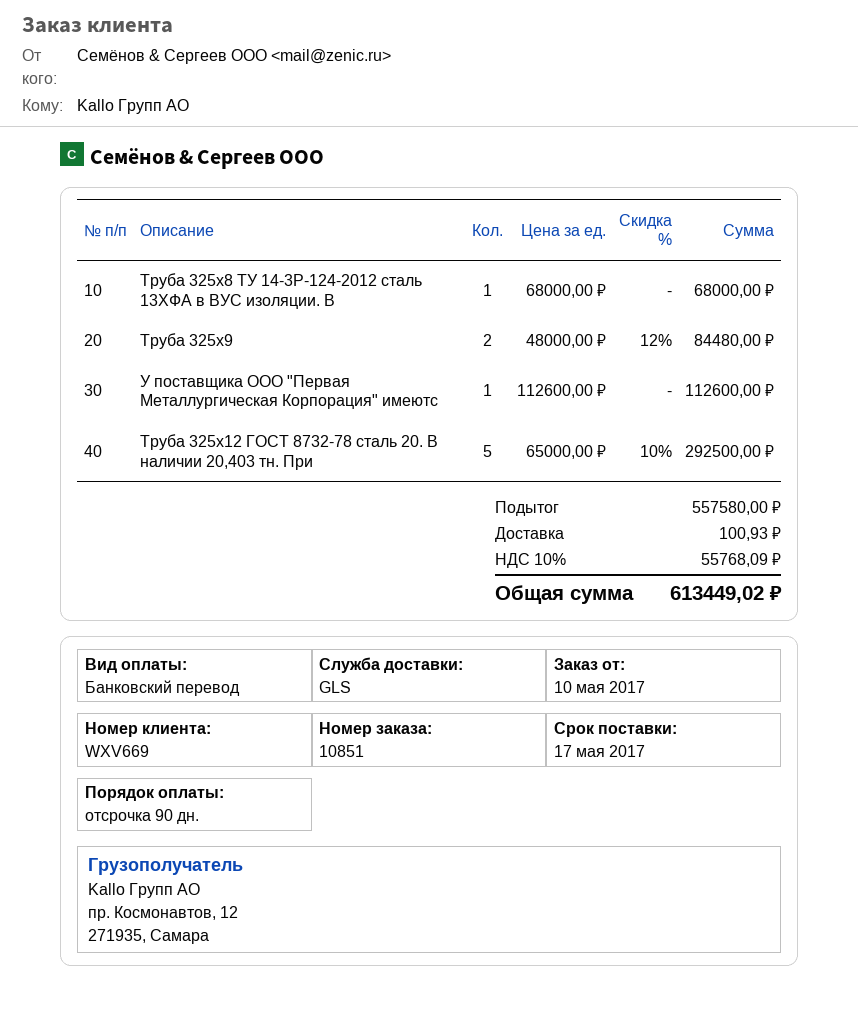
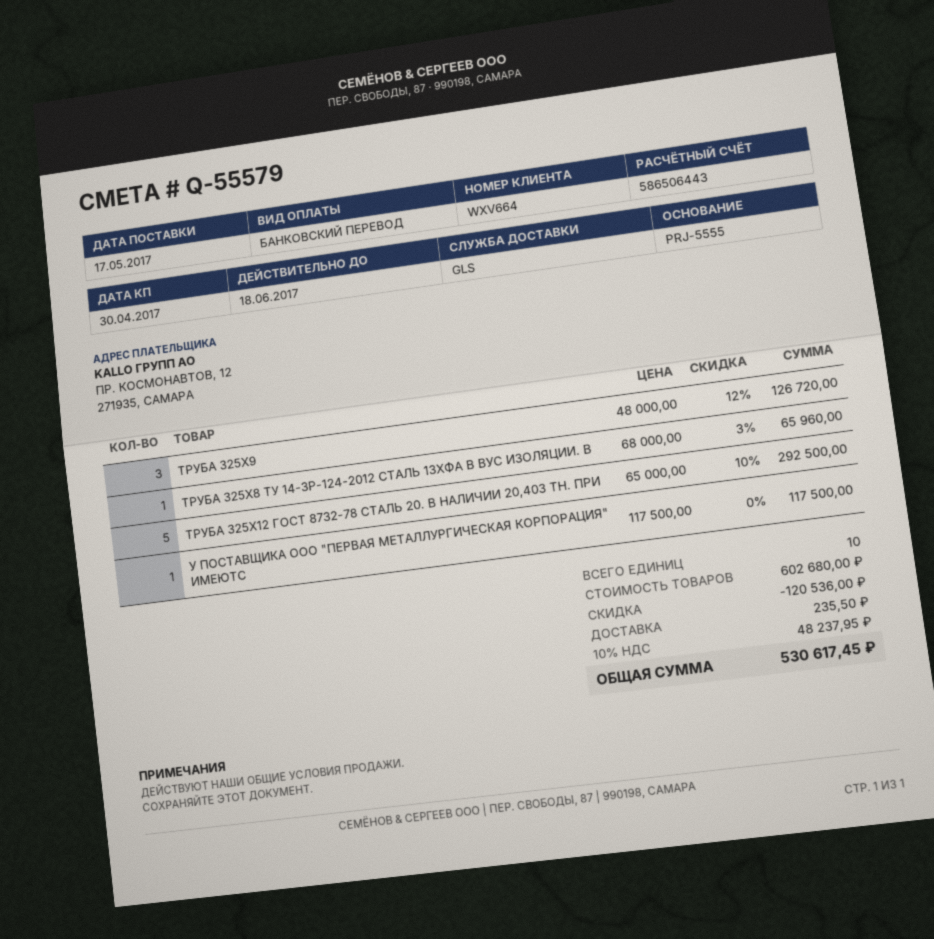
customer number: WXV669 -> WXV664
Труба 325х8 ТУ 14-3Р-124-2012 сталь 13ХФА в ВУС изоляции. В: 1 x 68000.00 = 68000.00 -> 1 x 68000.00 - 3% = 65960.00
Труба 325х9: 2 x 48000.00 - 12% = 84480.00 -> 3 x 48000.00 - 12% = 126720.00
У поставщика ООО "Первая Металлургическая Корпорация" имеютс: 1 x 112600.00 = 112600.00 -> 1 x 117500.00 = 117500.00
subtotal: 557580.00 -> 602680.00
discount: none -> 120536.00
shipping: 100.93 -> 235.50
tax: 10% = 55768.09 -> 10% = 48237.95
total: 613449.02 -> 530617.45

